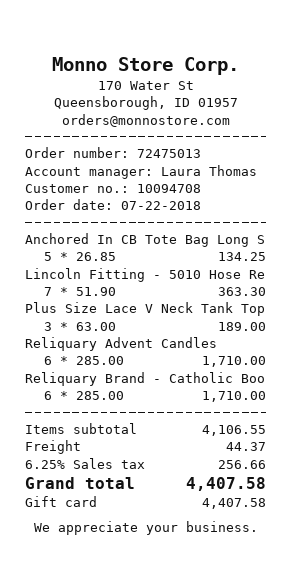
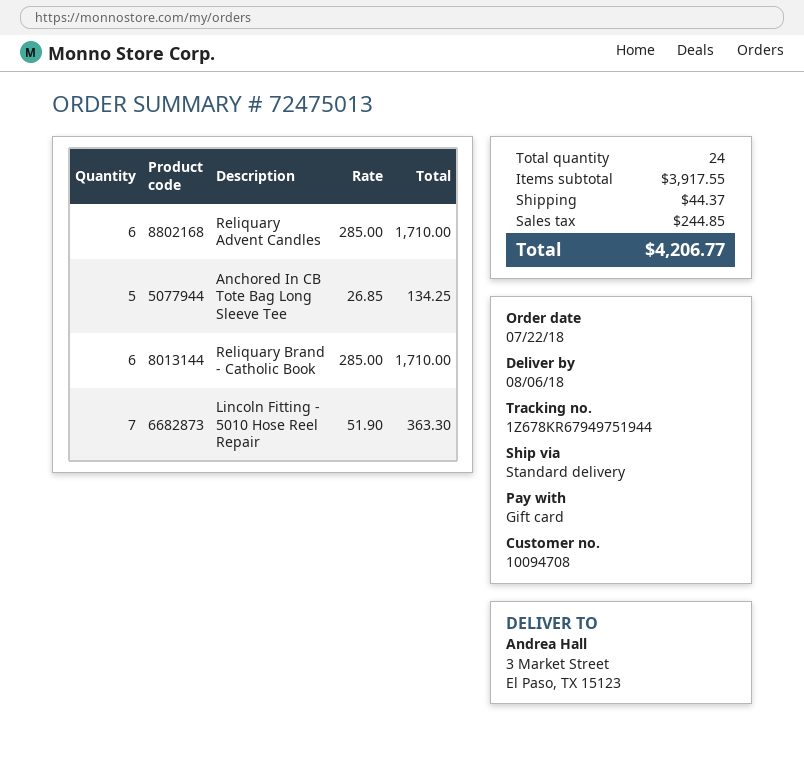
Plus Size Lace V Neck Tank Top: 3 x 63.00 = 189.00 -> none
subtotal: 4106.55 -> 3917.55
tax: 256.66 -> 244.85
total: 4407.58 -> 4206.77

